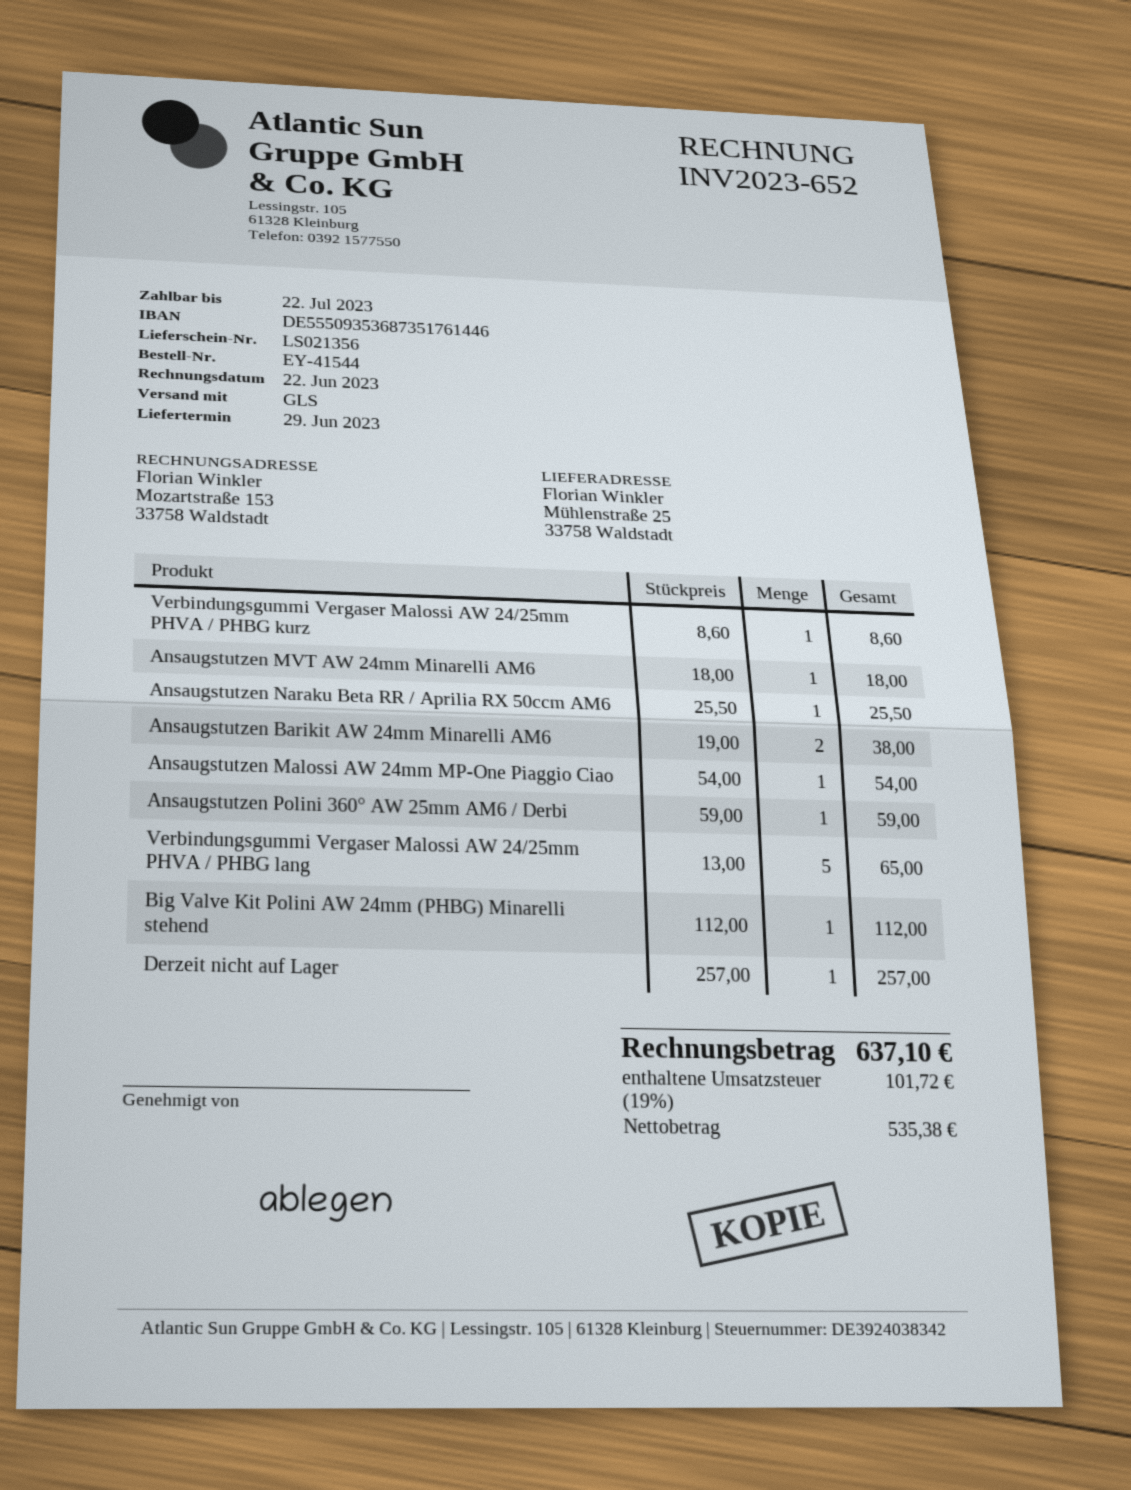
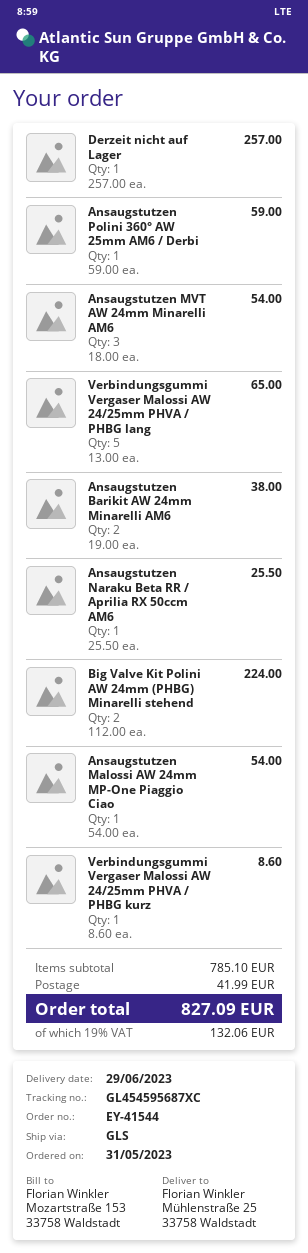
Ansaugstutzen MVT AW 24mm Minarelli AM6: 1 x 18.00 = 18.00 -> 3 x 18.00 = 54.00
Big Valve Kit Polini AW 24mm (PHBG) Minarelli stehend: 1 x 112.00 = 112.00 -> 2 x 112.00 = 224.00
shipping: none -> 41.99
tax: 19% = 101.72 -> 19% = 132.06
total: 637.10 -> 827.09

